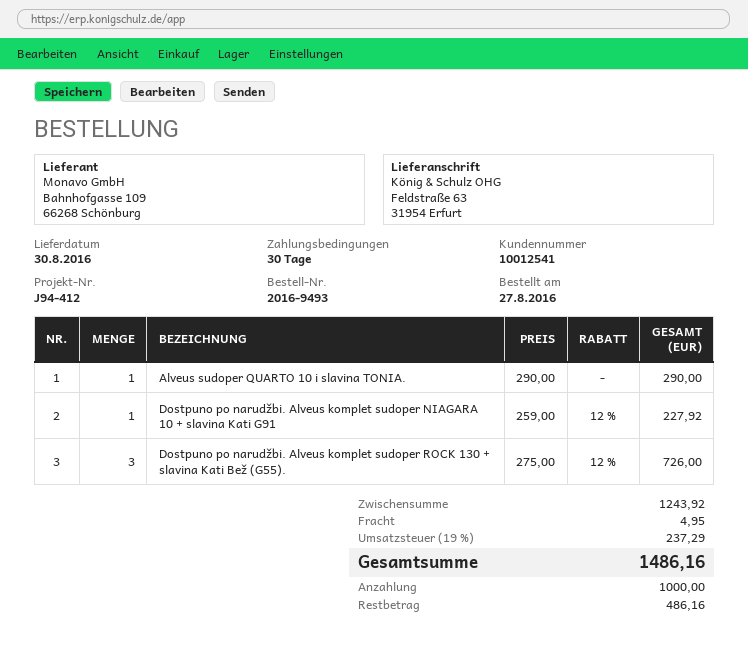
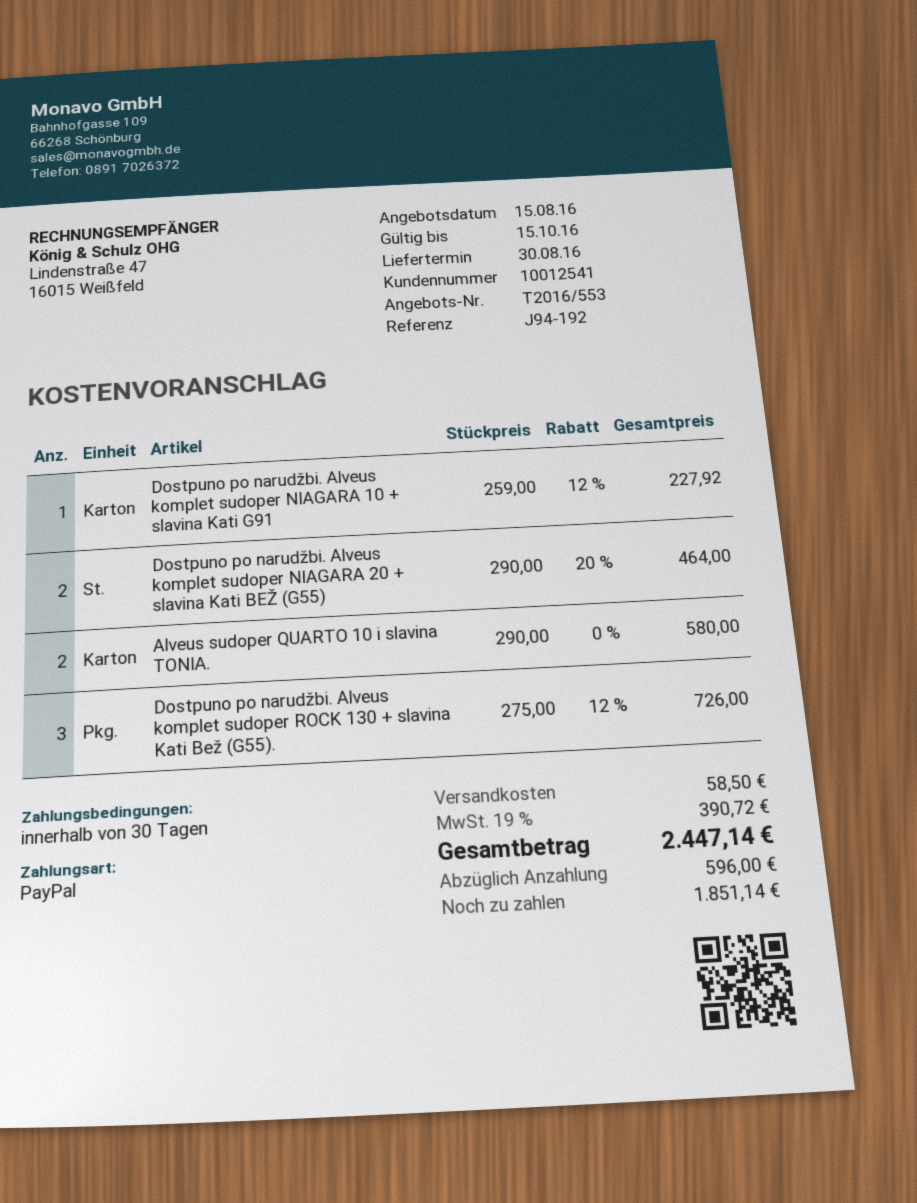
reference: J94-412 -> J94-192
Alveus sudoper QUARTO 10 i slavina TONIA.: 1 x 290.00 = 290.00 -> 2 x 290.00 = 580.00
Dostpuno po narudžbi. Alveus komplet sudoper NIAGARA 20 + slavina Kati BEŽ (G55): none -> 2 x 290.00 - 20% = 464.00
shipping: 4.95 -> 58.50
tax: 19% = 237.29 -> 19% = 390.72
total: 1486.16 -> 2447.14
deposit: 1000.00 -> 596.00
balance: 486.16 -> 1851.14

